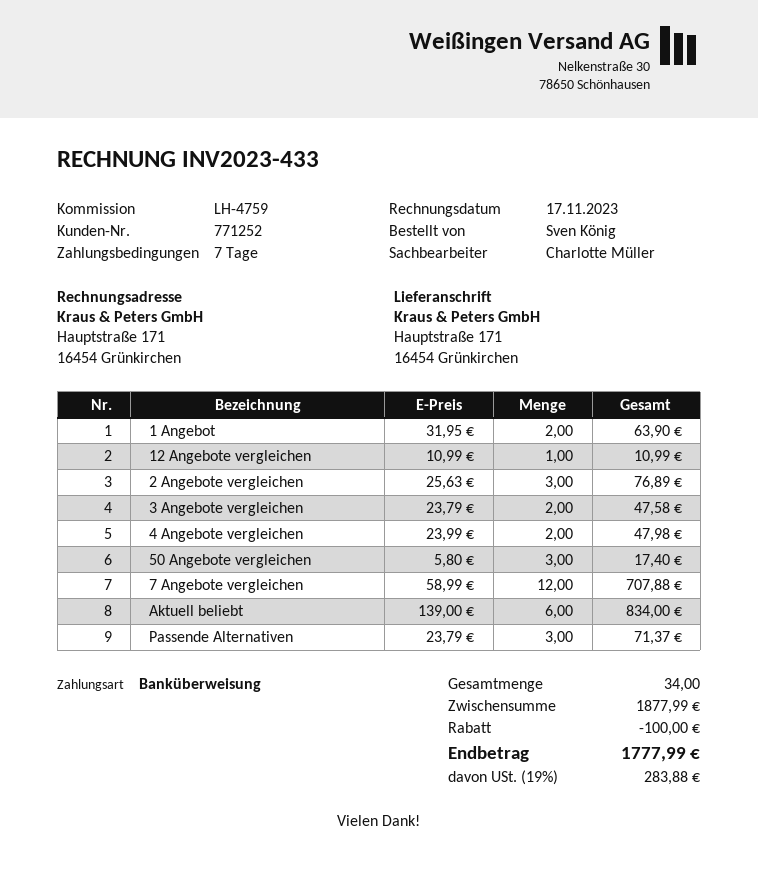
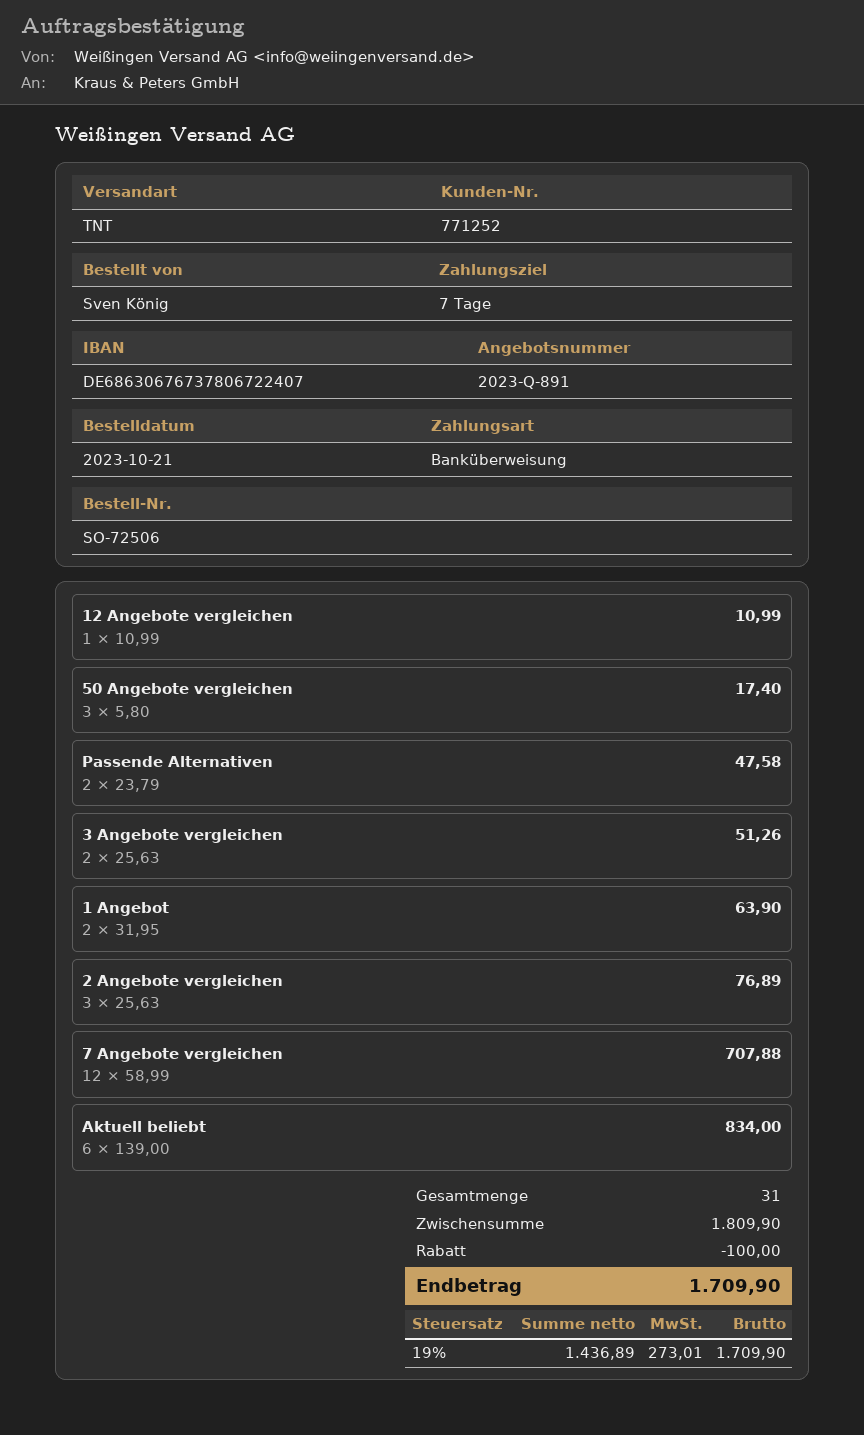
3 Angebote vergleichen: 2 x 23.79 = 47.58 -> 2 x 25.63 = 51.26
4 Angebote vergleichen: 2 x 23.99 = 47.98 -> none
Passende Alternativen: 3 x 23.79 = 71.37 -> 2 x 23.79 = 47.58
total quantity: 34 -> 31
subtotal: 1877.99 -> 1809.90
tax: 19% = 283.88 -> 19% = 273.01
total: 1777.99 -> 1709.90

